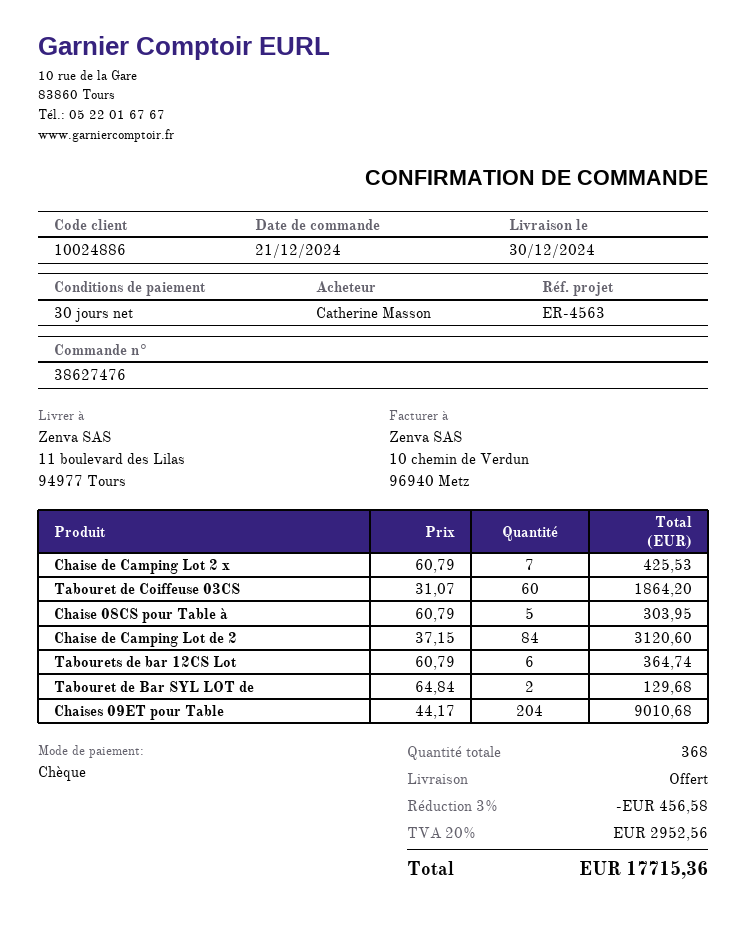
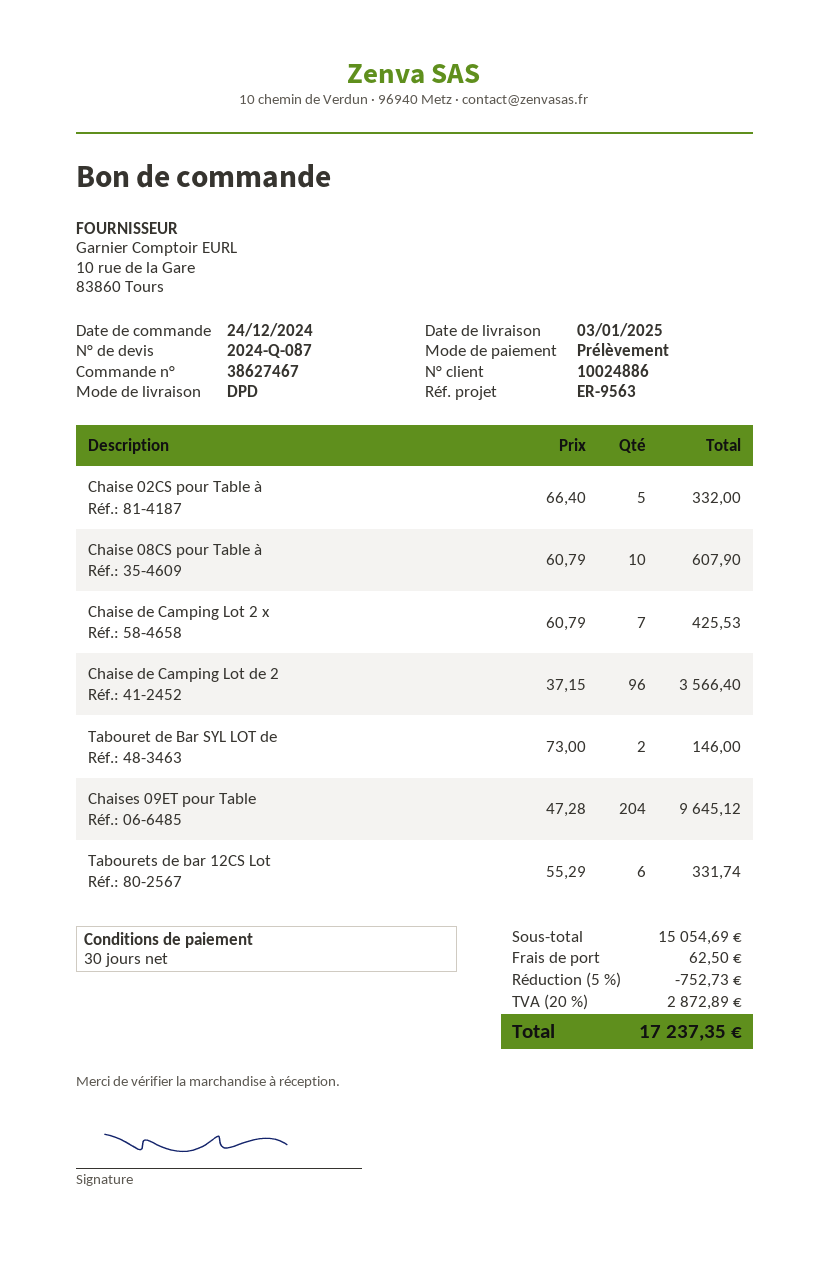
order number: 38627476 -> 38627467
order date: 2024-12-21 -> 2024-12-24
delivery date: 2024-12-30 -> 2025-01-03
reference: ER-4563 -> ER-9563
payment method: cheque -> direct debit
Tabouret de Coiffeuse 03CS: 60 x 31.07 = 1864.20 -> none
Chaise 08CS pour Table à: 5 x 60.79 = 303.95 -> 10 x 60.79 = 607.90
Chaise de Camping Lot de 2: 84 x 37.15 = 3120.60 -> 96 x 37.15 = 3566.40
Tabourets de bar 12CS Lot: 6 x 60.79 = 364.74 -> 6 x 55.29 = 331.74
Tabouret de Bar SYL LOT de: 2 x 64.84 = 129.68 -> 2 x 73.00 = 146.00
Chaises 09ET pour Table: 204 x 44.17 = 9010.68 -> 204 x 47.28 = 9645.12
Chaise 02CS pour Table à: none -> 5 x 66.40 = 332.00
discount: 3% = 456.58 -> 5% = 752.73
shipping: 0.00 -> 62.50
tax: 20% = 2952.56 -> 20% = 2872.89
total: 17715.36 -> 17237.35

